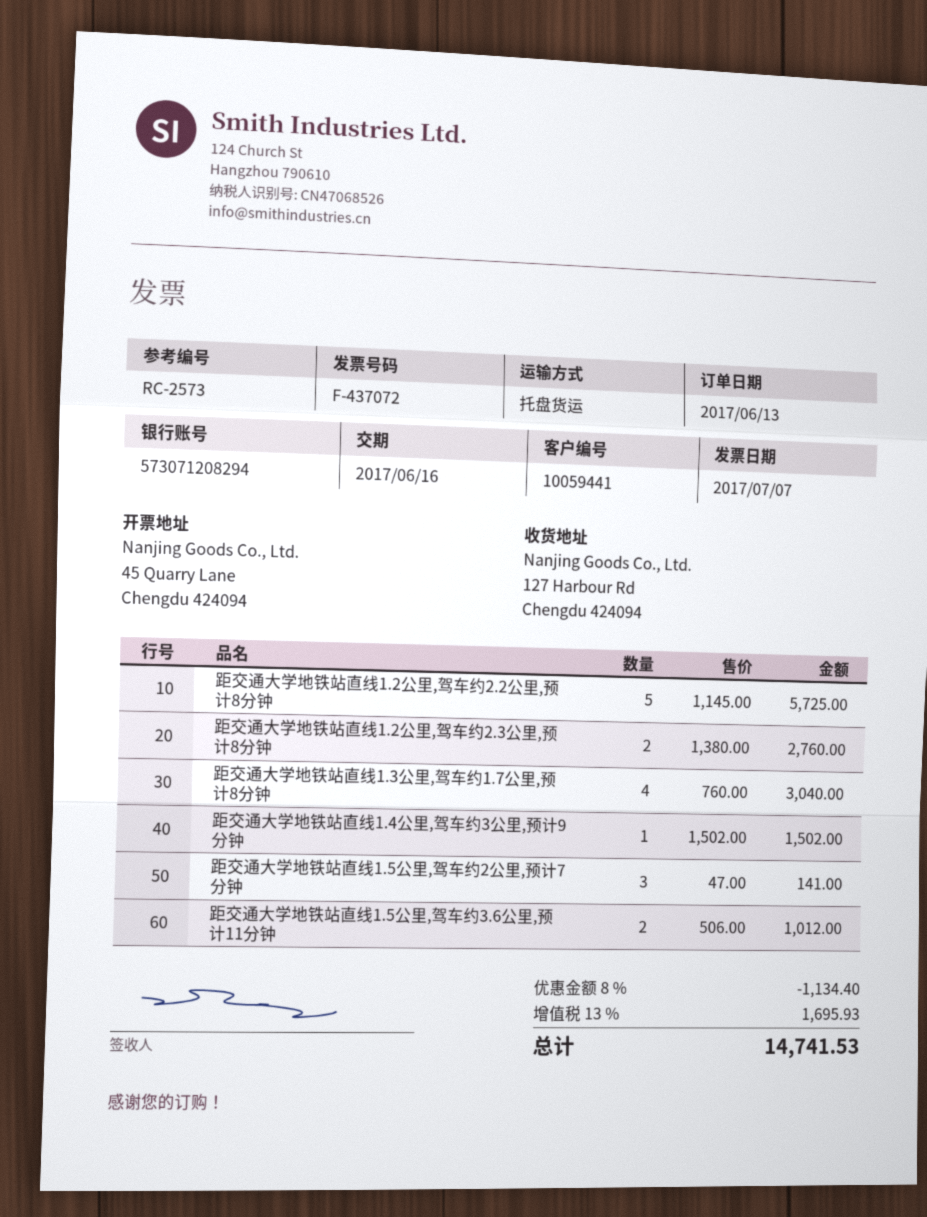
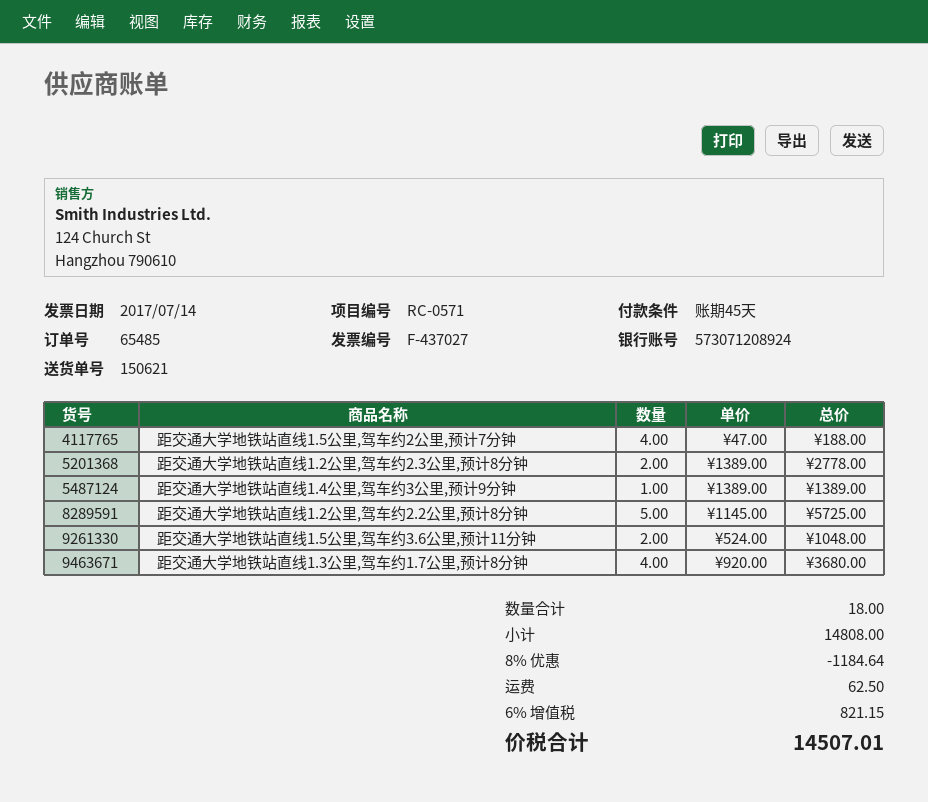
invoice number: F-437072 -> F-437027
invoice date: 2017-07-07 -> 2017-07-14
reference: RC-2573 -> RC-0571
bank account: 573071208294 -> 573071208924
距交通大学地铁站直线1.2公里,驾车约2.3公里,预计8分钟: 2 x 1380.00 = 2760.00 -> 2 x 1389.00 = 2778.00
距交通大学地铁站直线1.3公里,驾车约1.7公里,预计8分钟: 4 x 760.00 = 3040.00 -> 4 x 920.00 = 3680.00
距交通大学地铁站直线1.4公里,驾车约3公里,预计9分钟: 1 x 1502.00 = 1502.00 -> 1 x 1389.00 = 1389.00
距交通大学地铁站直线1.5公里,驾车约2公里,预计7分钟: 3 x 47.00 = 141.00 -> 4 x 47.00 = 188.00
距交通大学地铁站直线1.5公里,驾车约3.6公里,预计11分钟: 2 x 506.00 = 1012.00 -> 2 x 524.00 = 1048.00
discount: 8% = 1134.40 -> 8% = 1184.64
shipping: none -> 62.50
tax: 13% = 1695.93 -> 6% = 821.15
total: 14741.53 -> 14507.01

